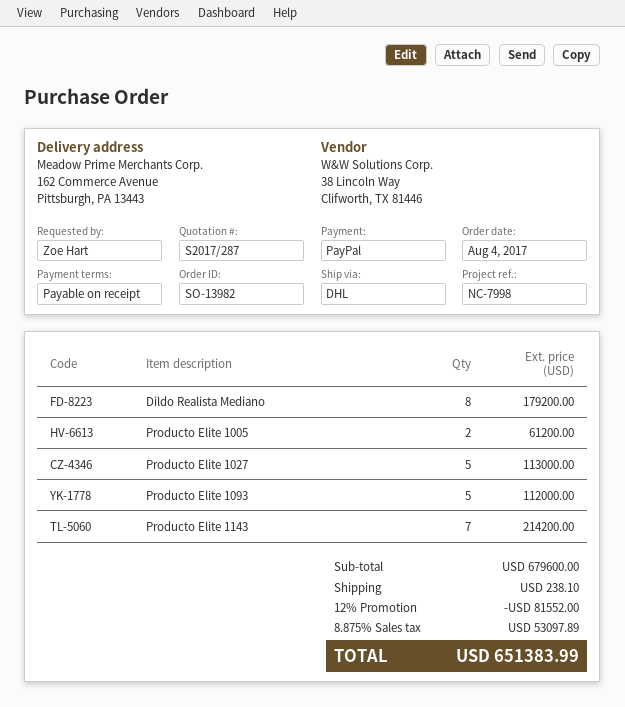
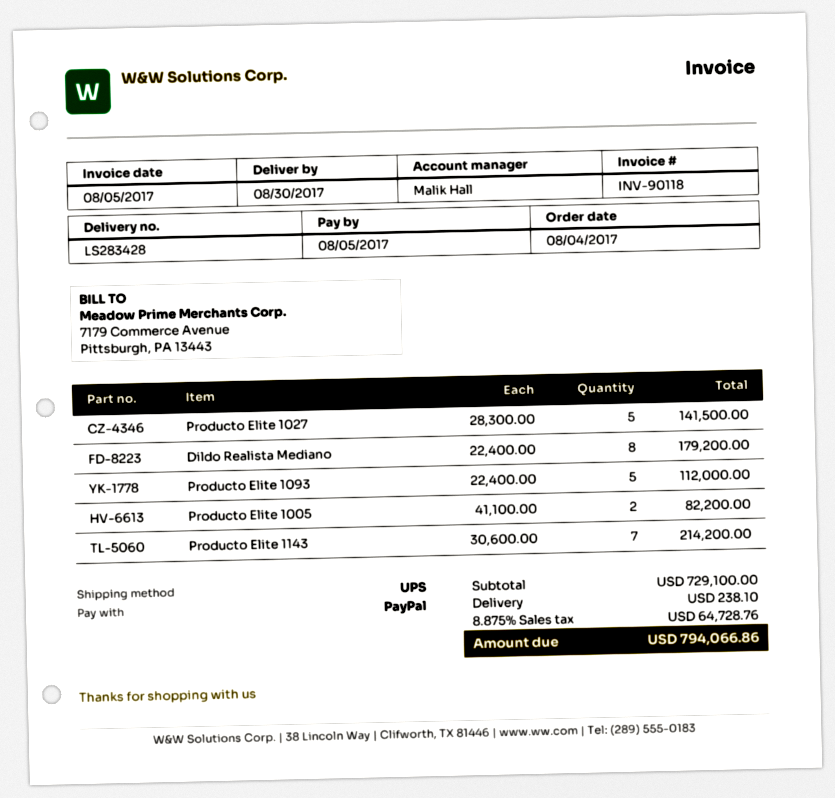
shipping method: DHL -> UPS
Producto Elite 1005: 2 for 61200.00 -> 2 for 82200.00
Producto Elite 1027: 5 for 113000.00 -> 5 for 141500.00
subtotal: 679600.00 -> 729100.00
discount: 12% = 81552.00 -> none
tax: 8.875% = 53097.89 -> 8.875% = 64728.76
total: 651383.99 -> 794066.86

